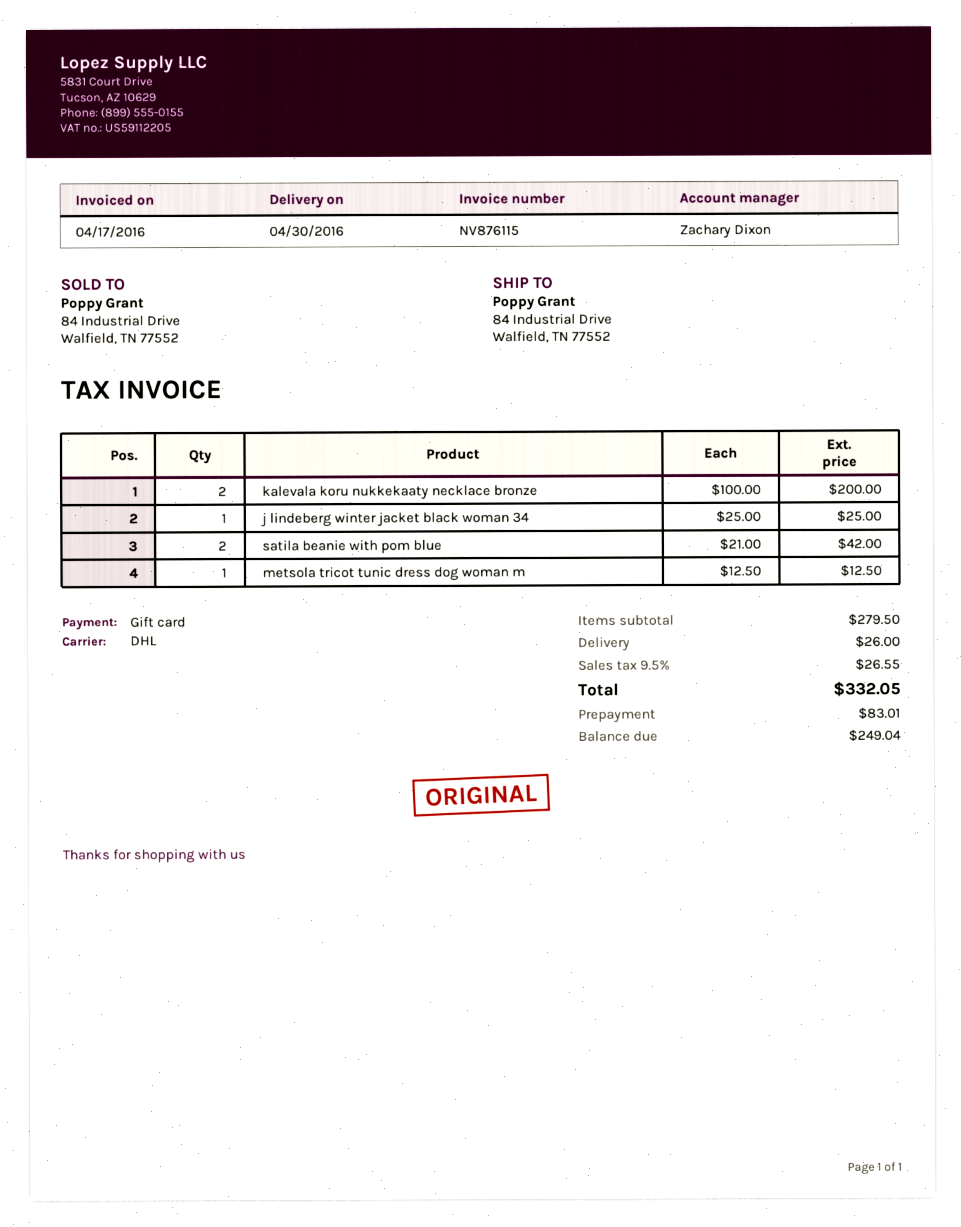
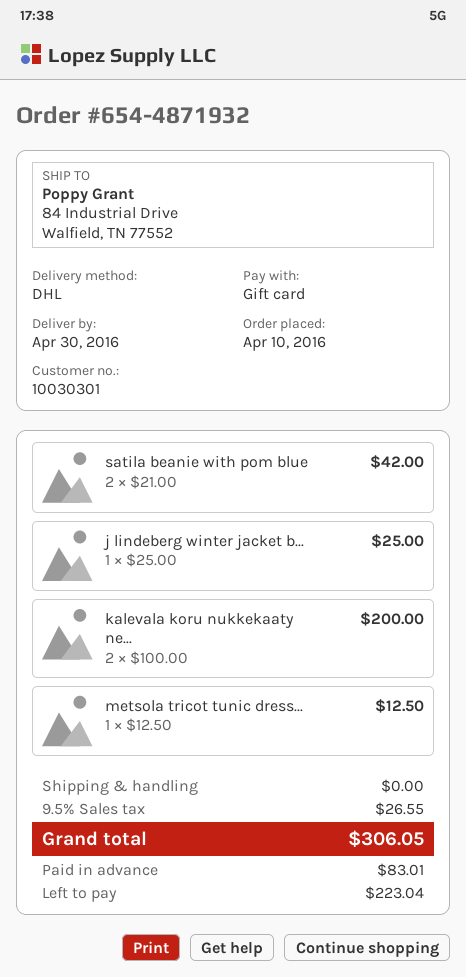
shipping: 26.00 -> 0.00
total: 332.05 -> 306.05
balance: 249.04 -> 223.04

